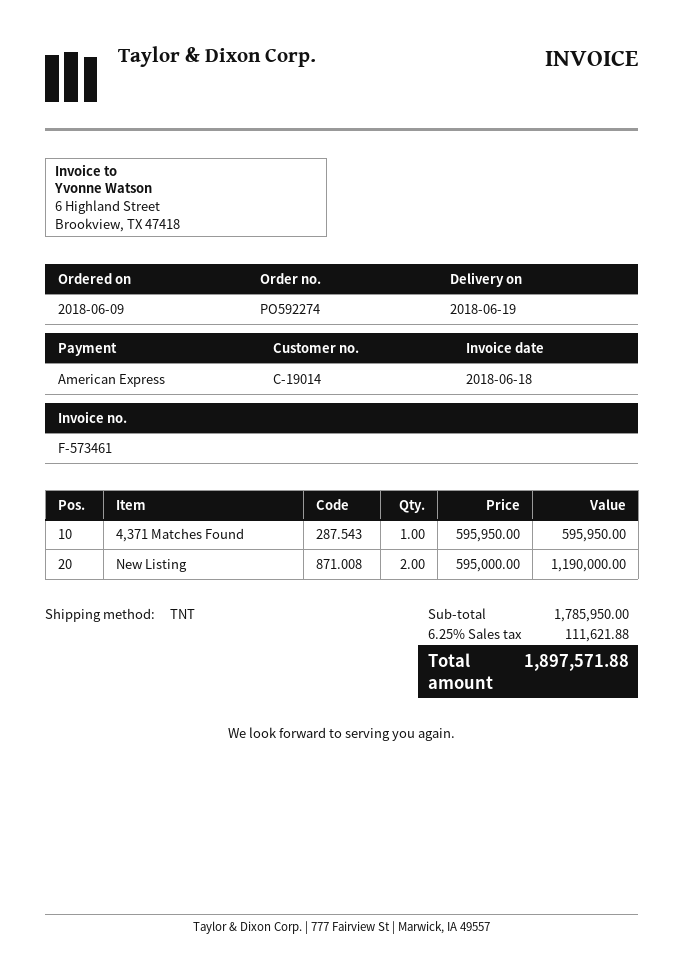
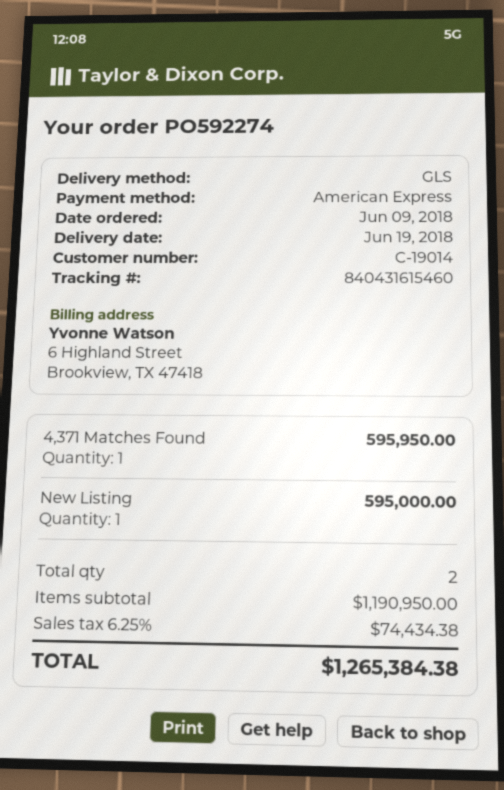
shipping method: TNT -> GLS
New Listing: 2 for 1190000.00 -> 1 for 595000.00
subtotal: 1785950.00 -> 1190950.00
tax: 6.25% = 111621.88 -> 6.25% = 74434.38
total: 1897571.88 -> 1265384.38

